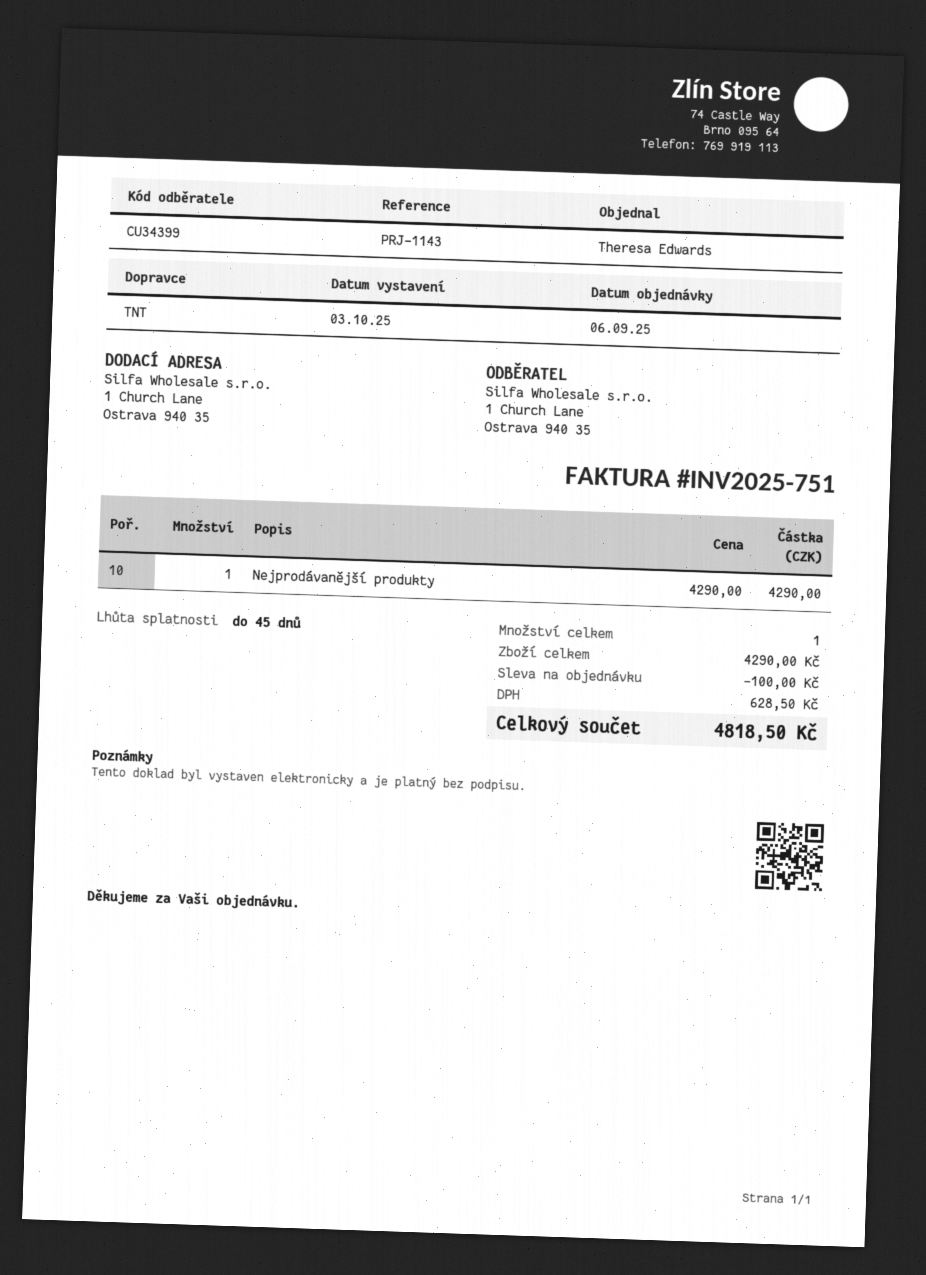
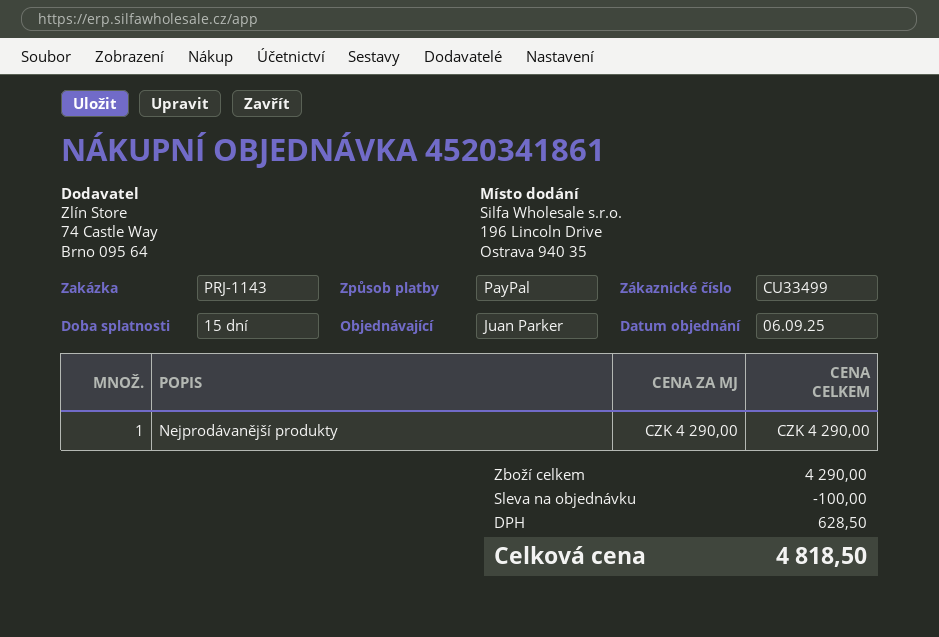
payment terms: 45 days -> 15 days
customer number: CU34399 -> CU33499
ordered by: Theresa Edwards -> Juan Parker
ship to: 1 Church Lane, Ostrava 940 35 -> 196 Lincoln Drive, Ostrava 940 35

